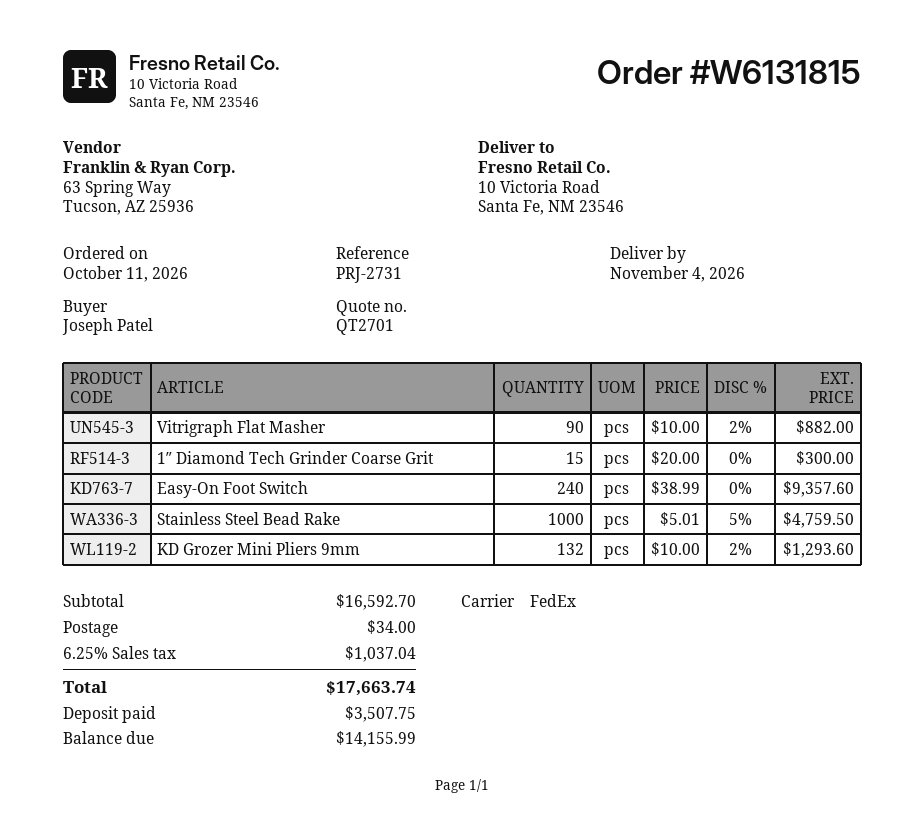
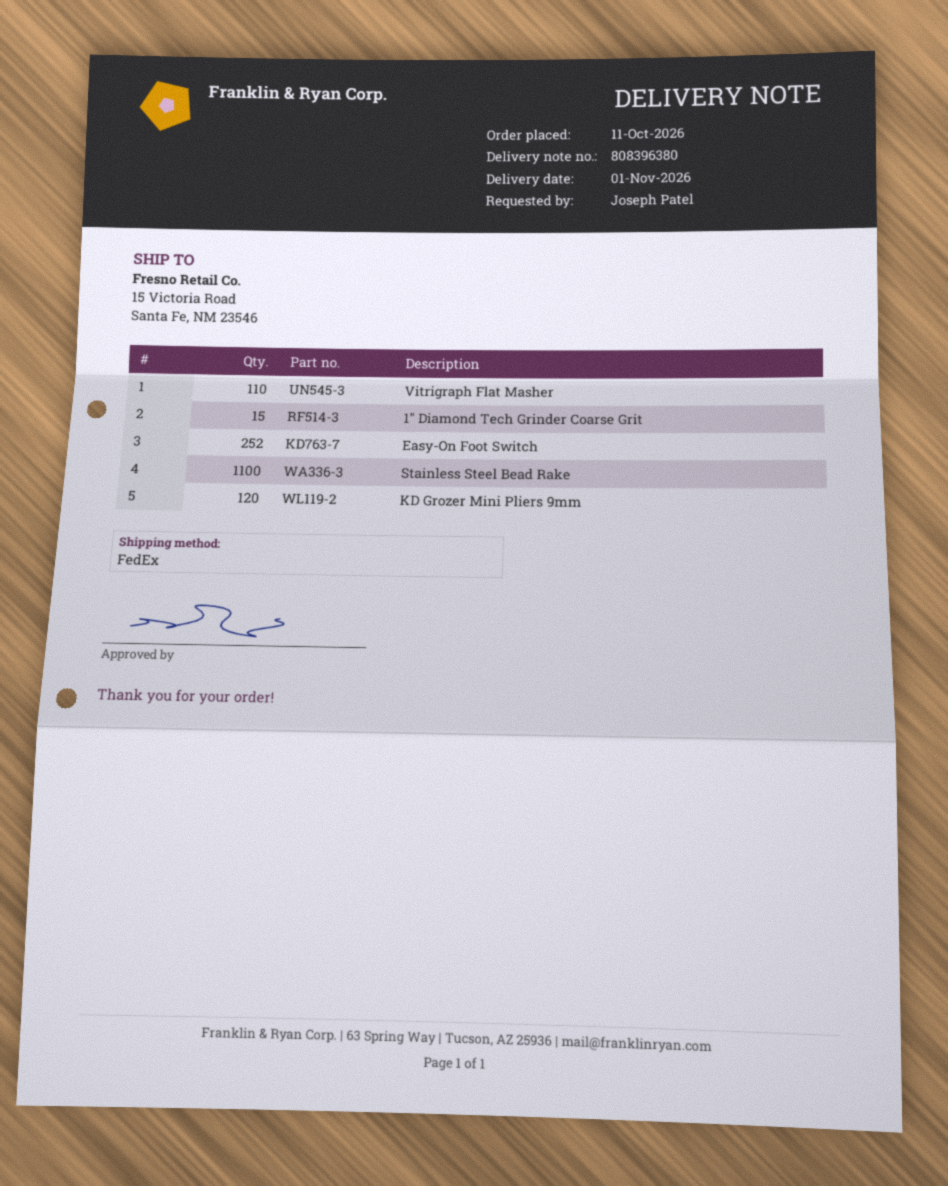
delivery date: 2026-11-04 -> 2026-11-01
ship to: 10 Victoria Road, Santa Fe, NM 23546 -> 15 Victoria Road, Santa Fe, NM 23546
Vitrigraph Flat Masher: 90 -> 110
Easy-On Foot Switch: 240 -> 252
Stainless Steel Bead Rake: 1000 -> 1100
KD Grozer Mini Pliers 9mm: 132 -> 120

